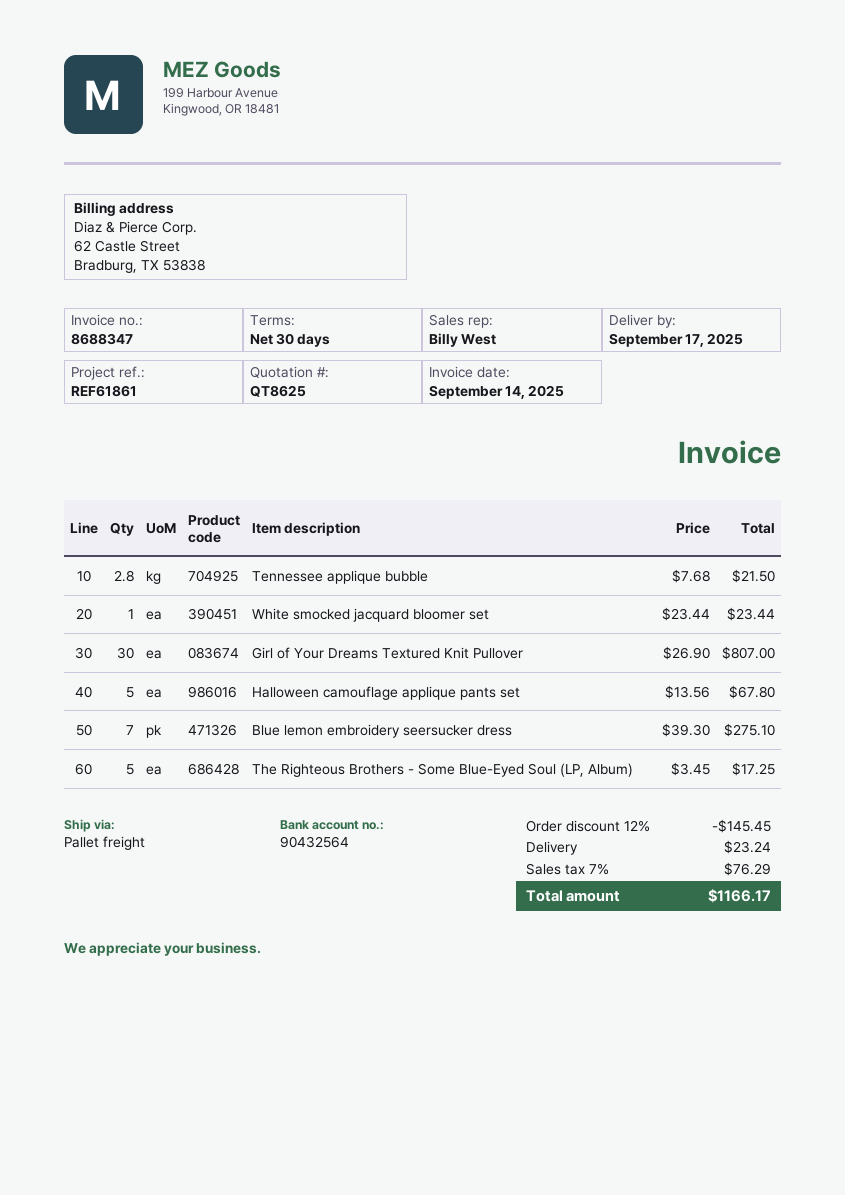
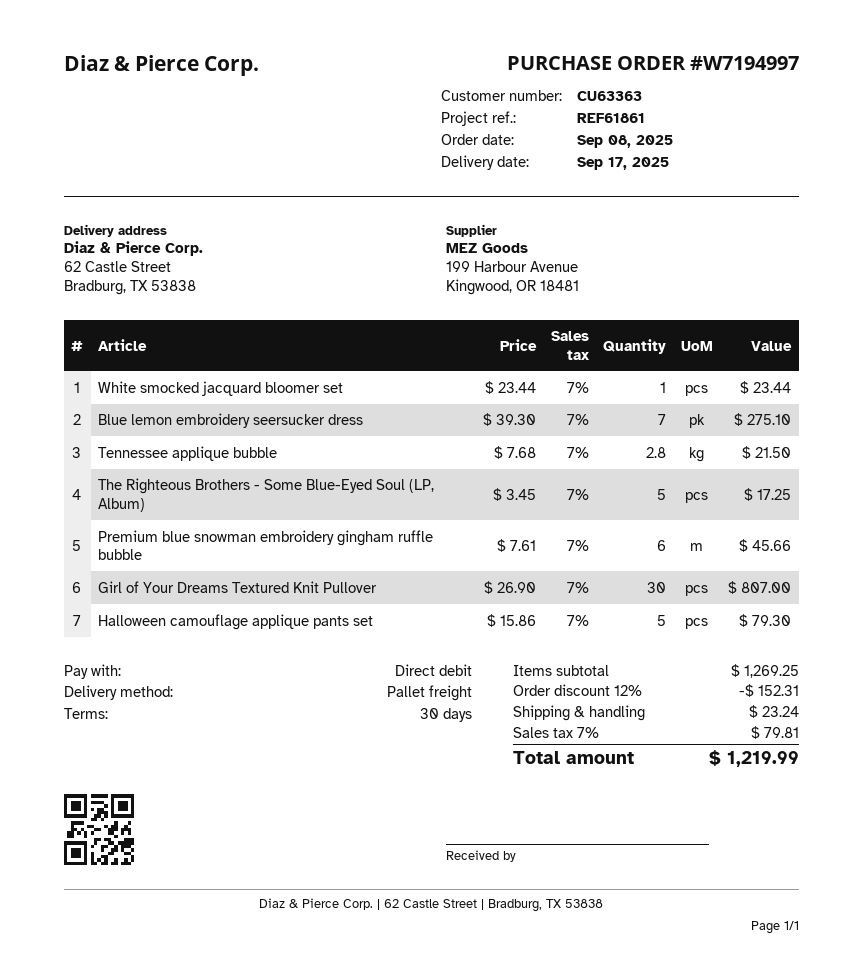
Halloween camouflage applique pants set: 5 x 13.56 = 67.80 -> 5 x 15.86 = 79.30
Premium blue snowman embroidery gingham ruffle bubble: none -> 6 x 7.61 = 45.66
discount: 12% = 145.45 -> 12% = 152.31
tax: 7% = 76.29 -> 7% = 79.81
total: 1166.17 -> 1219.99

